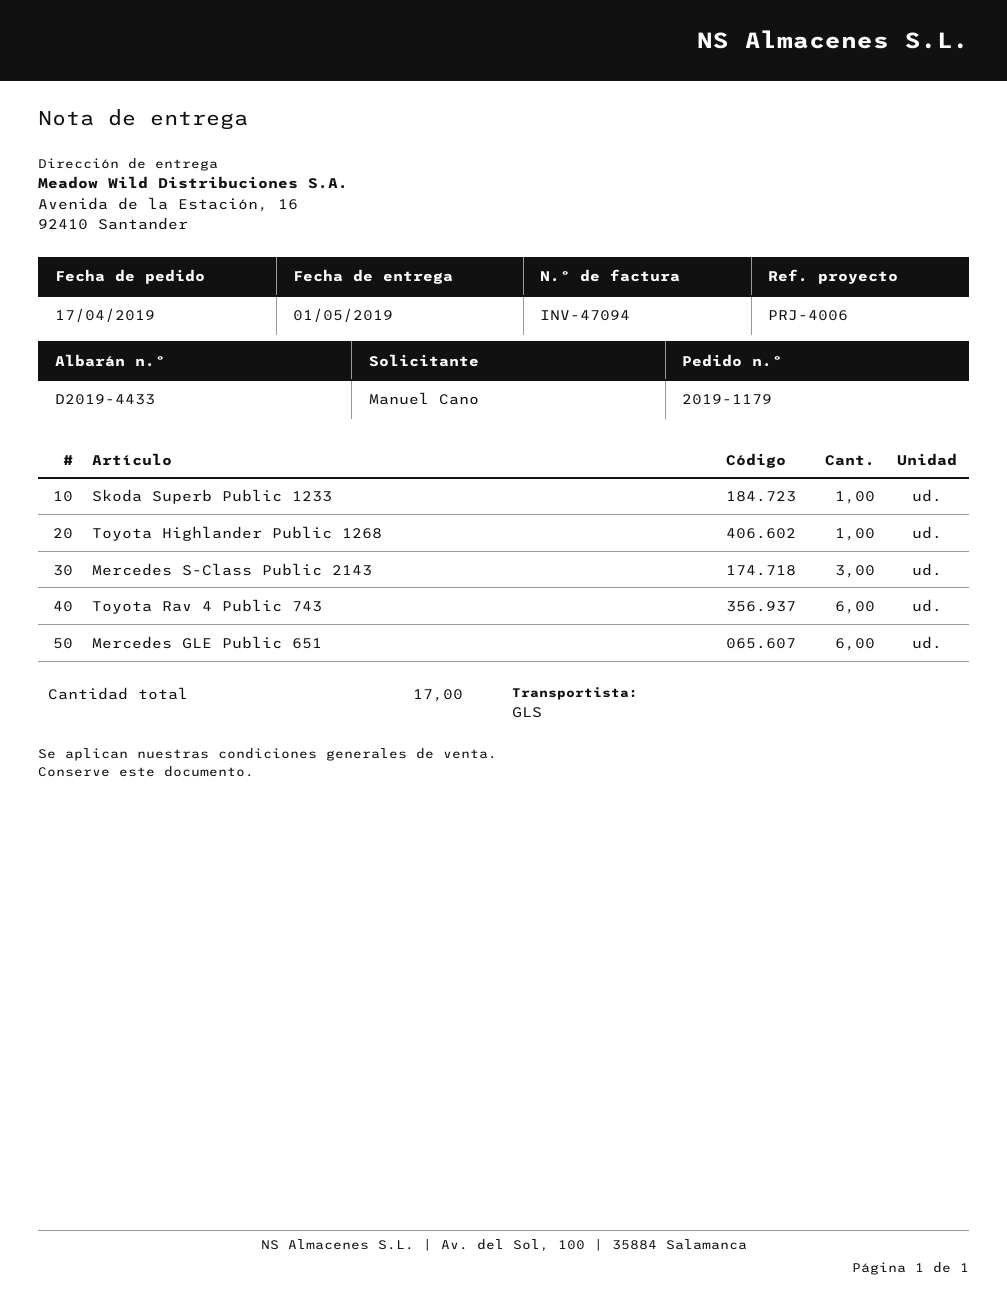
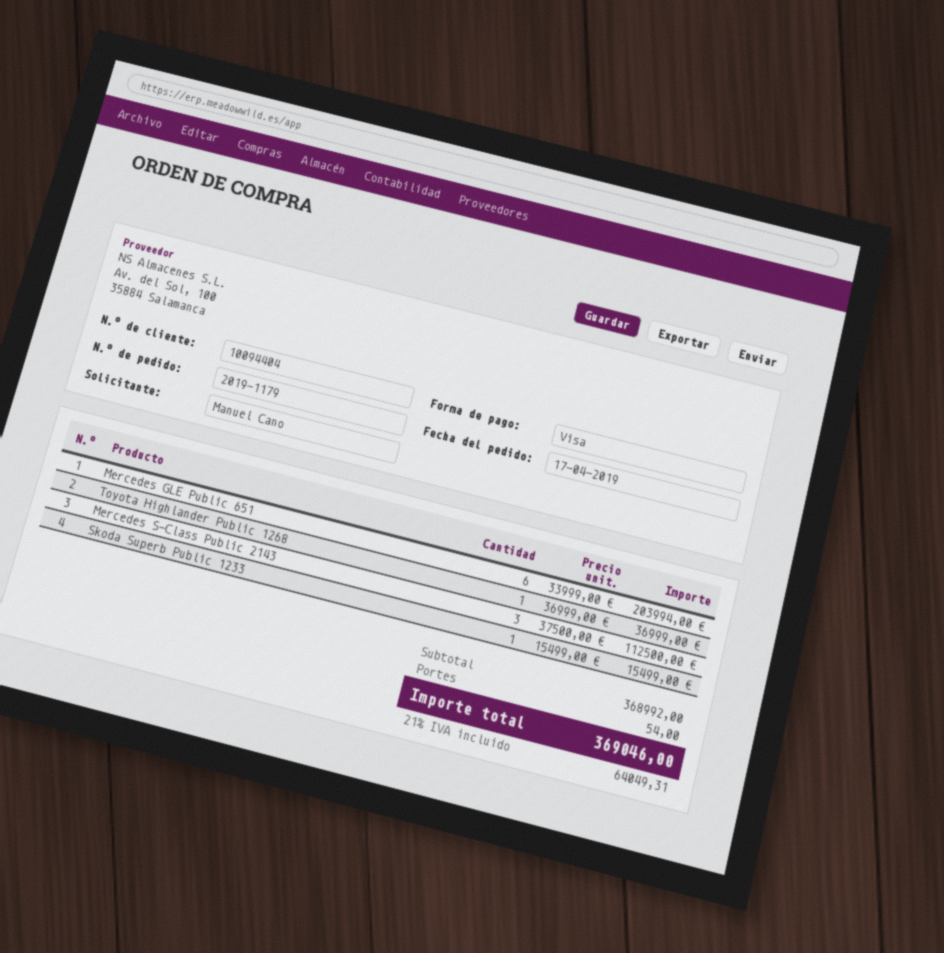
Toyota Rav 4 Public 743: 6 -> none

